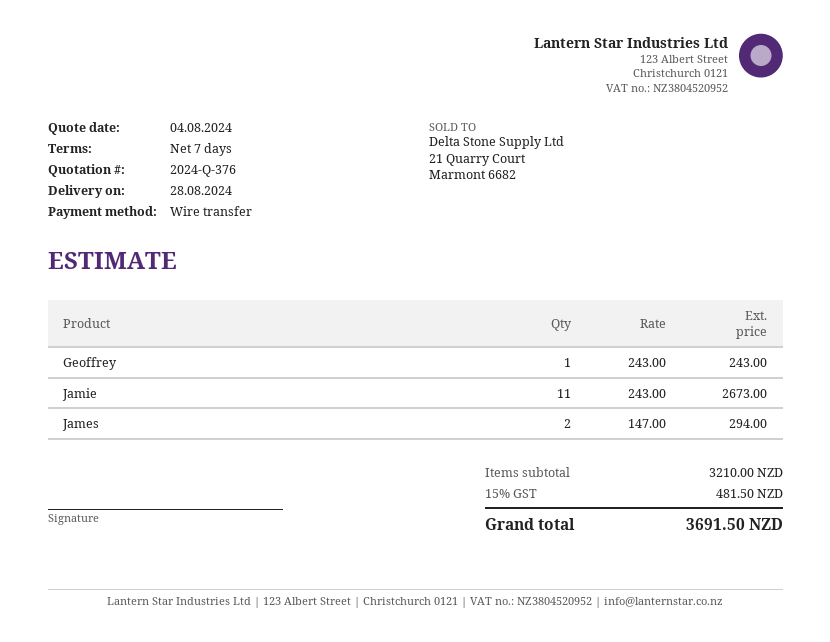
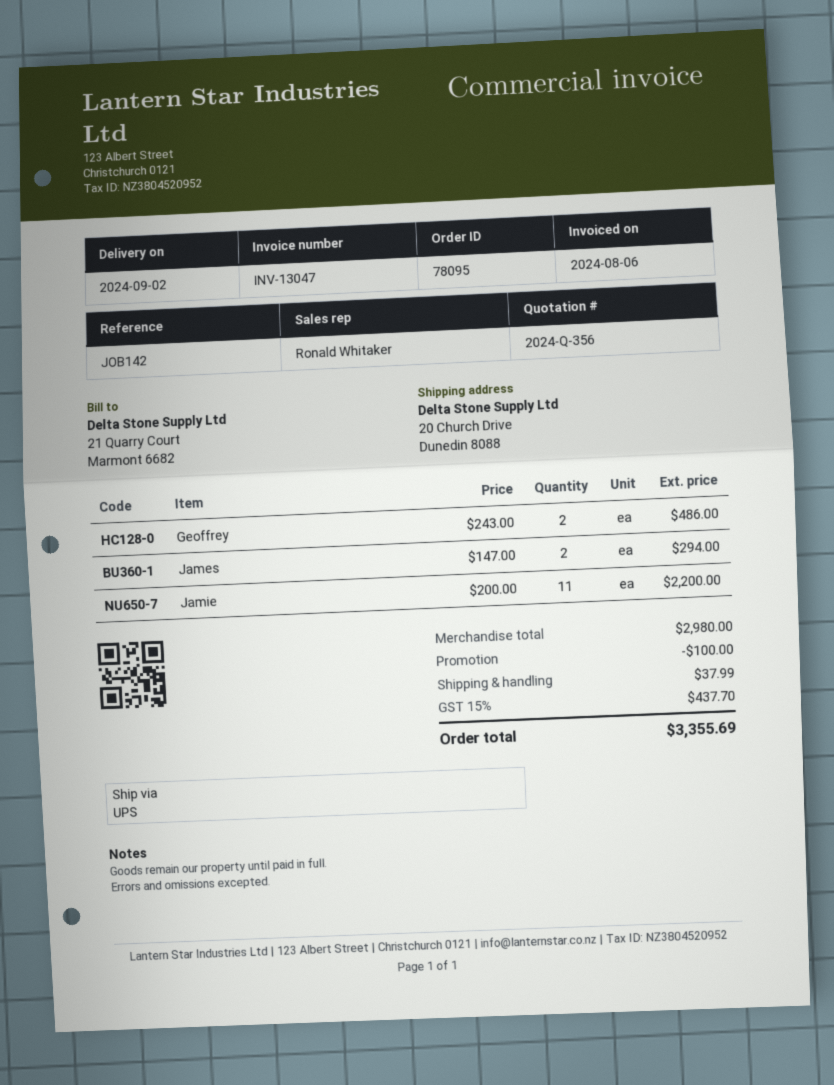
quote number: 2024-Q-376 -> 2024-Q-356
delivery date: 2024-08-28 -> 2024-09-02
Geoffrey: 1 x 243.00 = 243.00 -> 2 x 243.00 = 486.00
Jamie: 11 x 243.00 = 2673.00 -> 11 x 200.00 = 2200.00
subtotal: 3210.00 -> 2980.00
discount: none -> 100.00
shipping: none -> 37.99
tax: 15% = 481.50 -> 15% = 437.70
total: 3691.50 -> 3355.69

